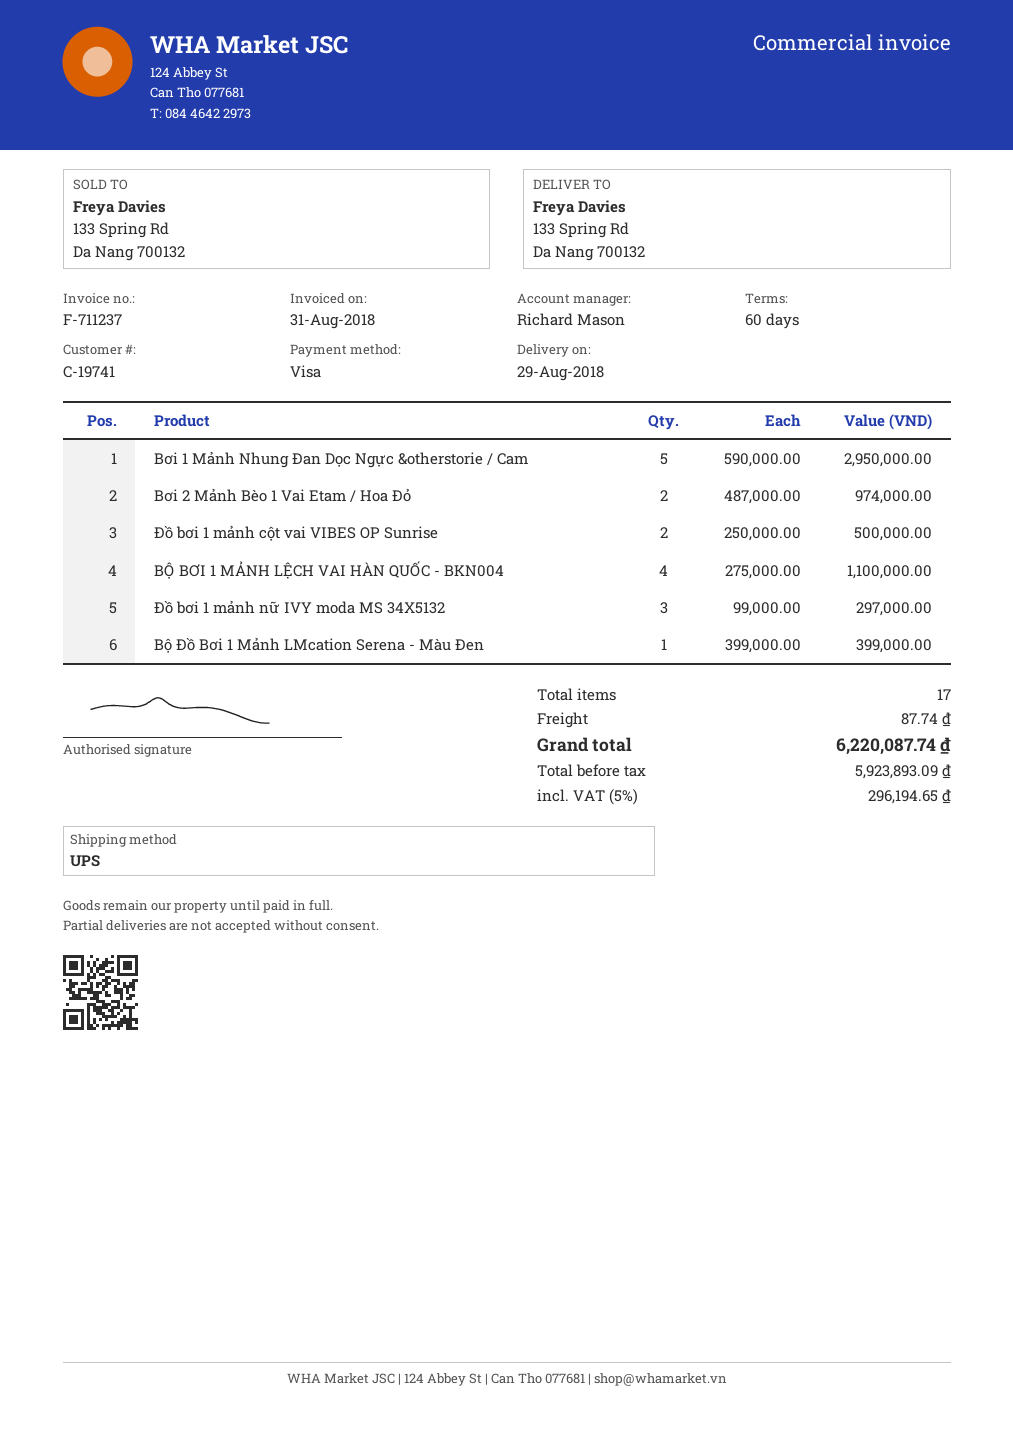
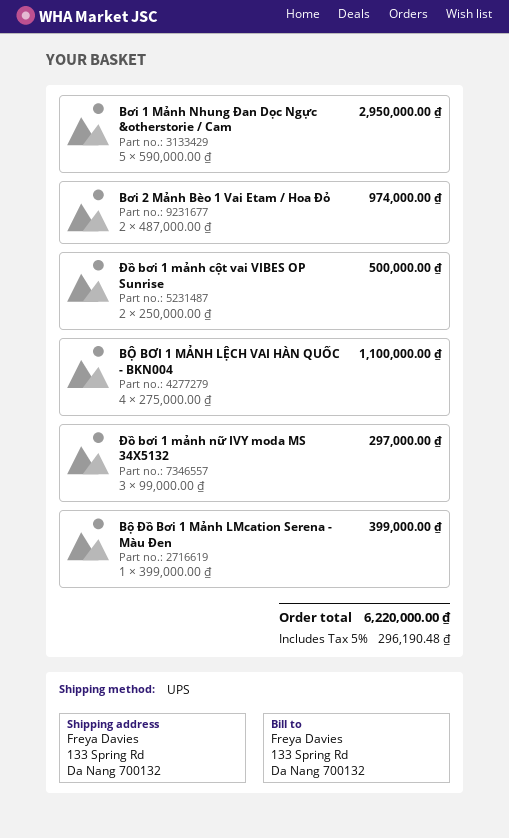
shipping: 87.74 -> none
tax: 5% = 296194.65 -> 5% = 296190.48
total: 6220087.74 -> 6220000.00

